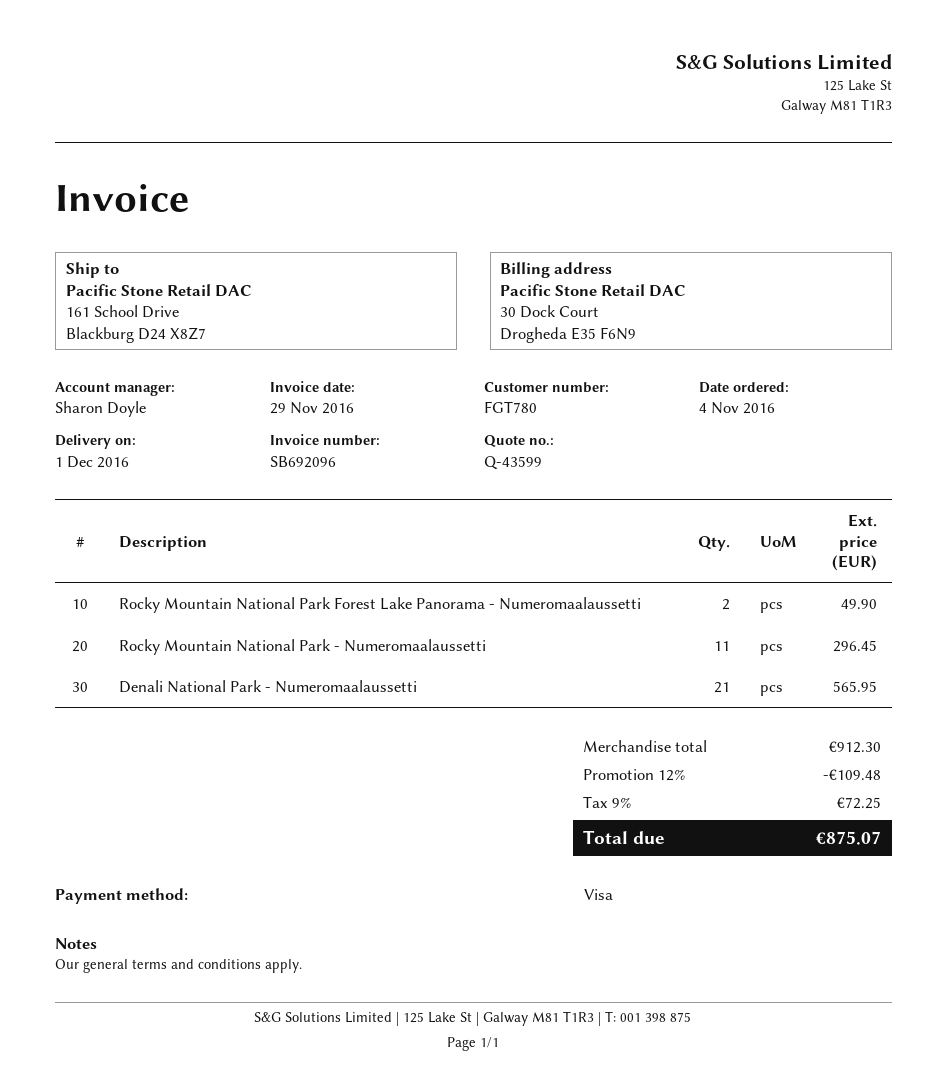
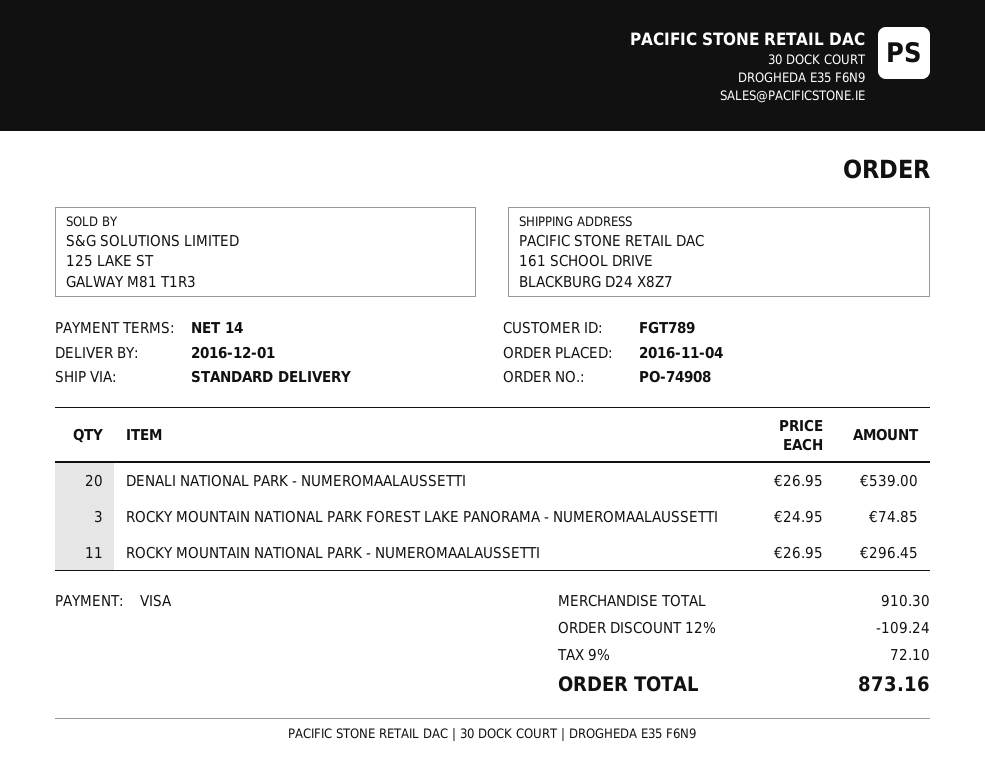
customer number: FGT780 -> FGT789
Rocky Mountain National Park Forest Lake Panorama - Numeromaalaussetti: 2 for 49.90 -> 3 for 74.85
Denali National Park - Numeromaalaussetti: 21 for 565.95 -> 20 for 539.00
subtotal: 912.30 -> 910.30
discount: 12% = 109.48 -> 12% = 109.24
tax: 9% = 72.25 -> 9% = 72.10
total: 875.07 -> 873.16

